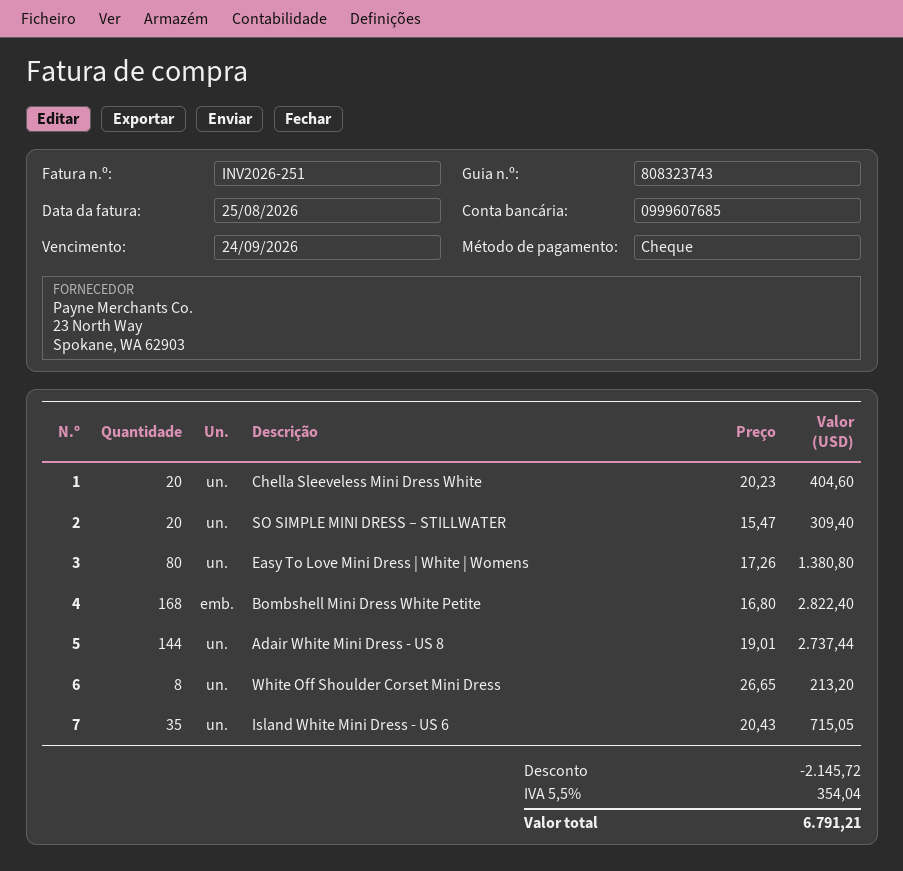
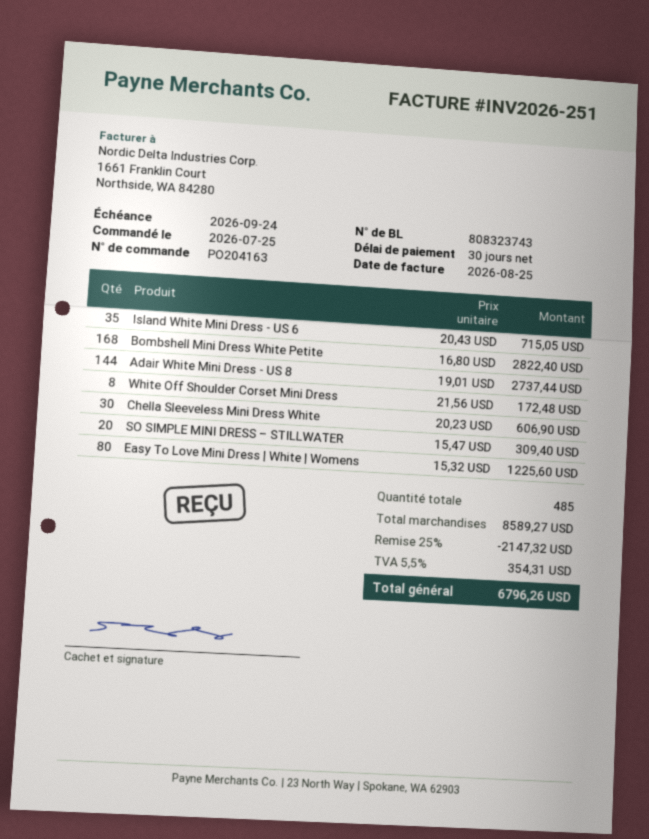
Chella Sleeveless Mini Dress White: 20 x 20.23 = 404.60 -> 30 x 20.23 = 606.90
Easy To Love Mini Dress | White | Womens: 80 x 17.26 = 1380.80 -> 80 x 15.32 = 1225.60
White Off Shoulder Corset Mini Dress: 8 x 26.65 = 213.20 -> 8 x 21.56 = 172.48
discount: 2145.72 -> 2147.32
tax: 5.5% = 354.04 -> 5.5% = 354.31
total: 6791.21 -> 6796.26

